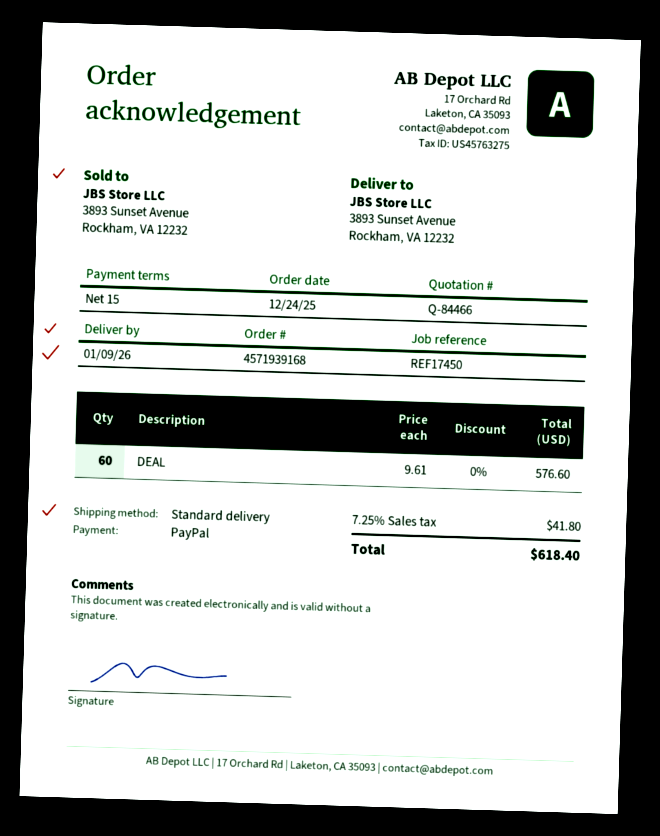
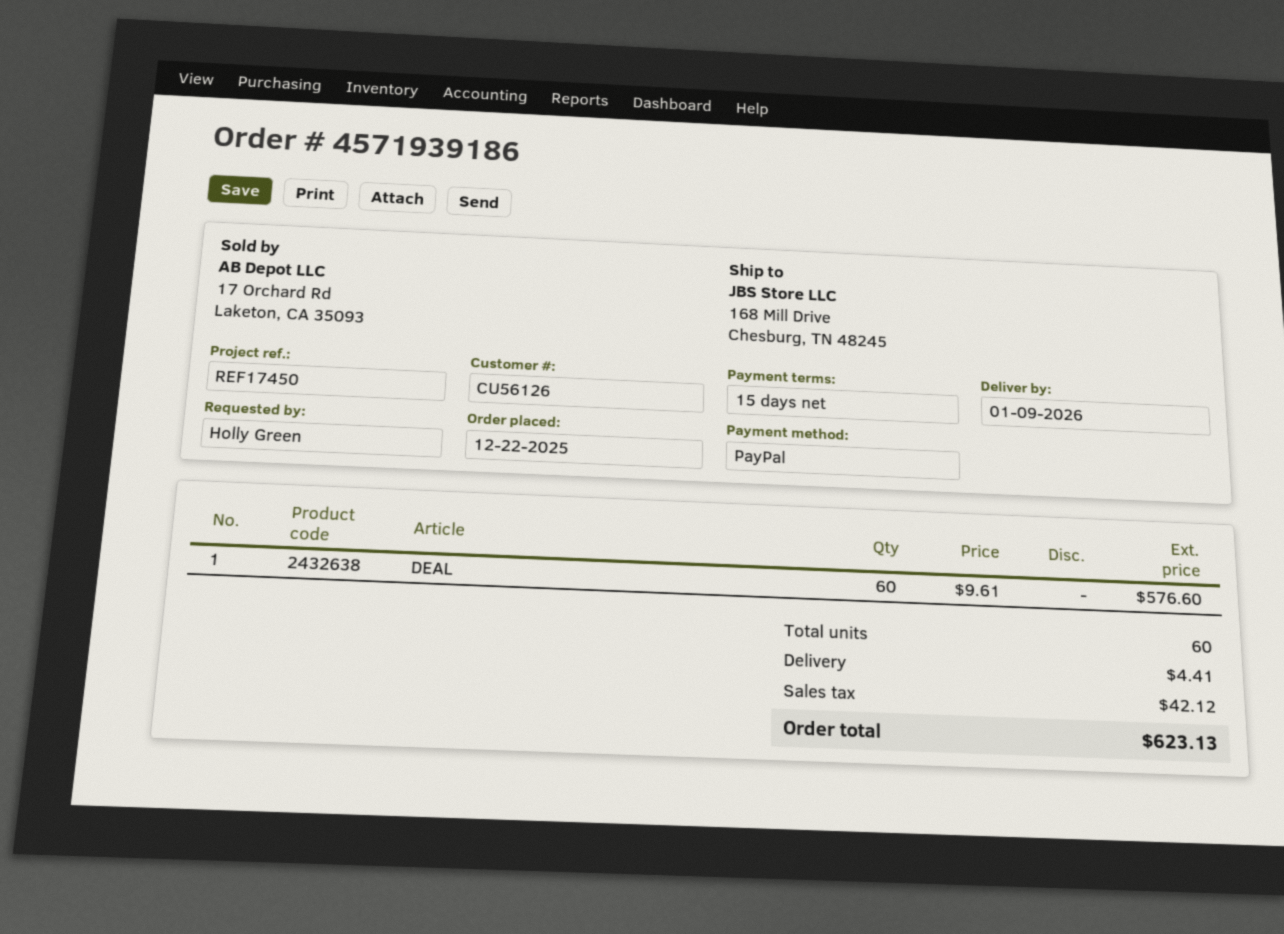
order number: 4571939168 -> 4571939186
order date: 2025-12-24 -> 2025-12-22
ship to: 3893 Sunset Avenue, Rockham, VA 12232 -> 168 Mill Drive, Chesburg, TN 48245
shipping: none -> 4.41
tax: 41.80 -> 42.12
total: 618.40 -> 623.13

